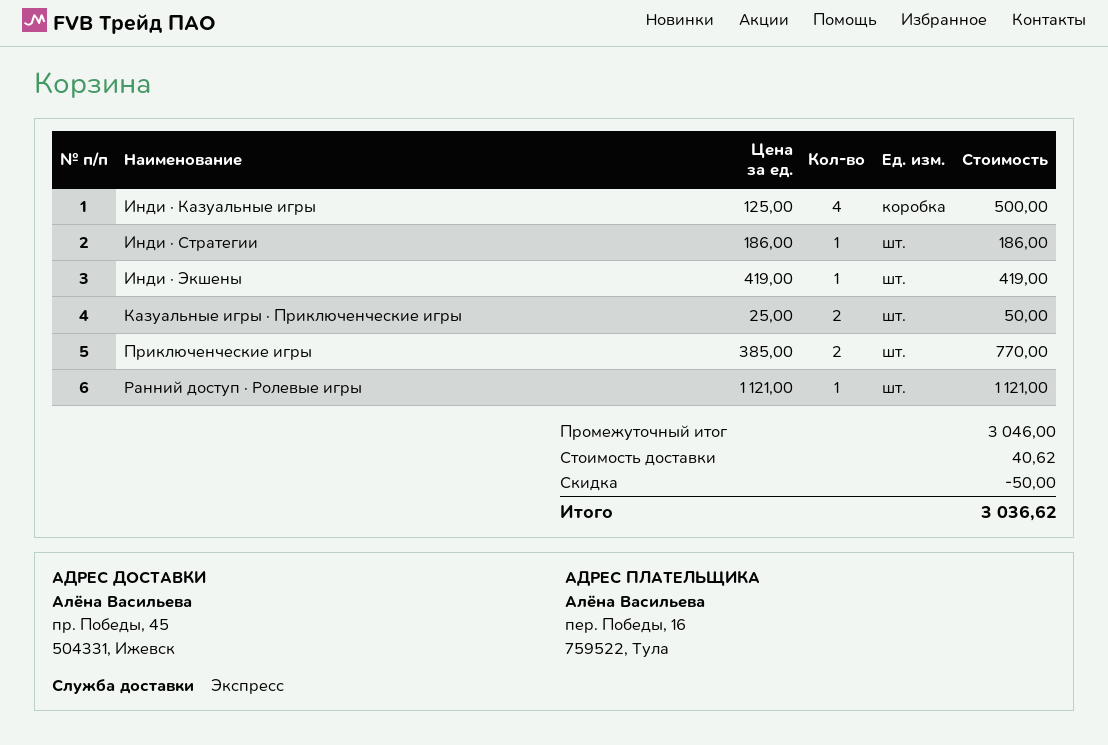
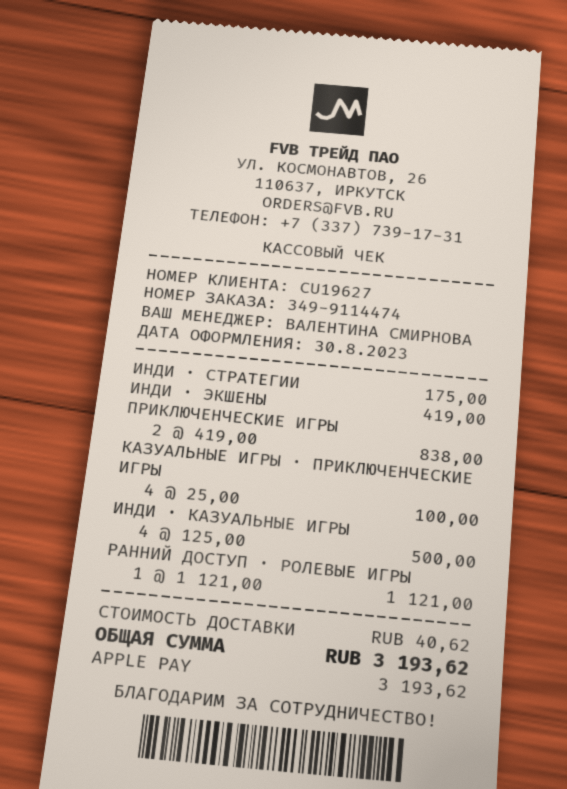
Инди · Стратегии: 1 x 186.00 = 186.00 -> 1 x 175.00 = 175.00
Казуальные игры · Приключенческие игры: 2 x 25.00 = 50.00 -> 4 x 25.00 = 100.00
Приключенческие игры: 2 x 385.00 = 770.00 -> 2 x 419.00 = 838.00
discount: 50.00 -> none
total: 3036.62 -> 3193.62

